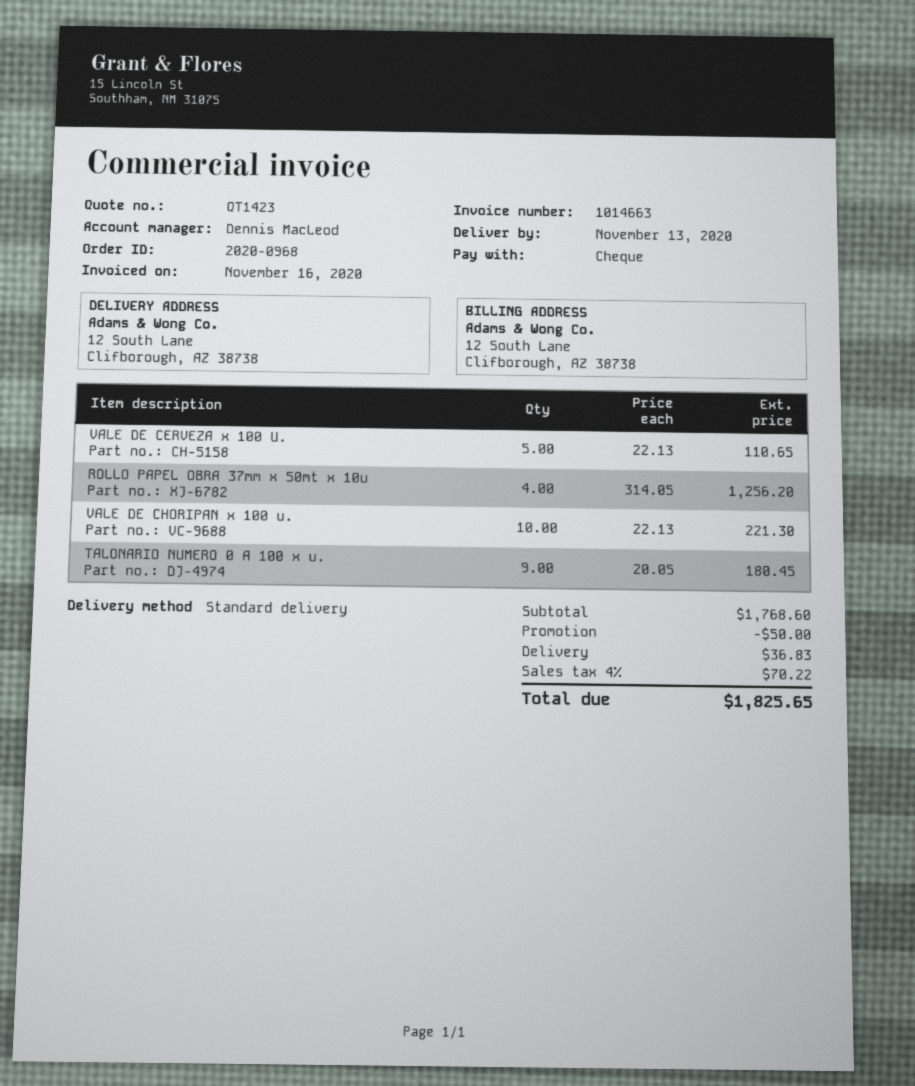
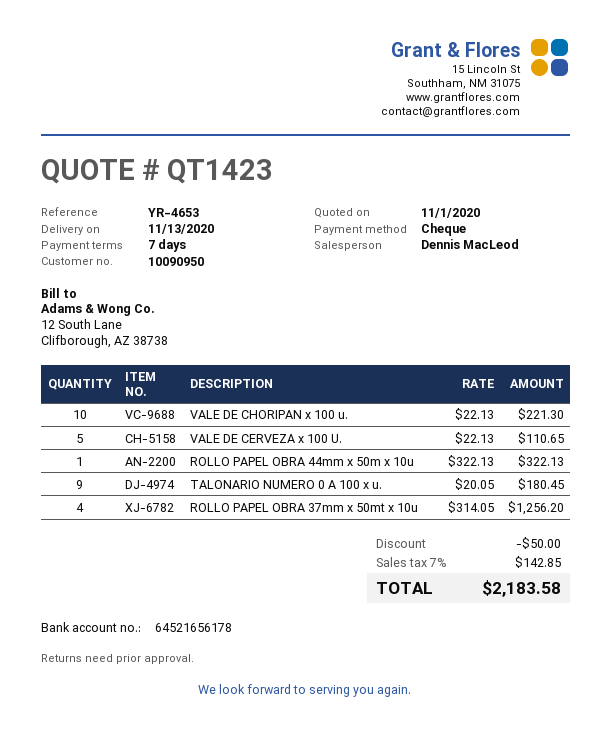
ROLLO PAPEL OBRA 44mm x 50m x 10u: none -> 1 x 322.13 = 322.13
shipping: 36.83 -> none
tax: 4% = 70.22 -> 7% = 142.85
total: 1825.65 -> 2183.58

